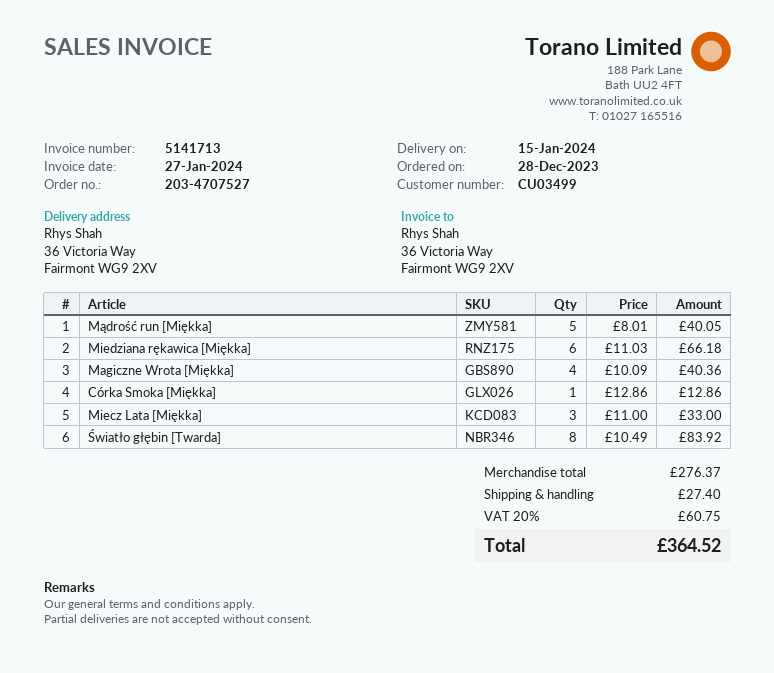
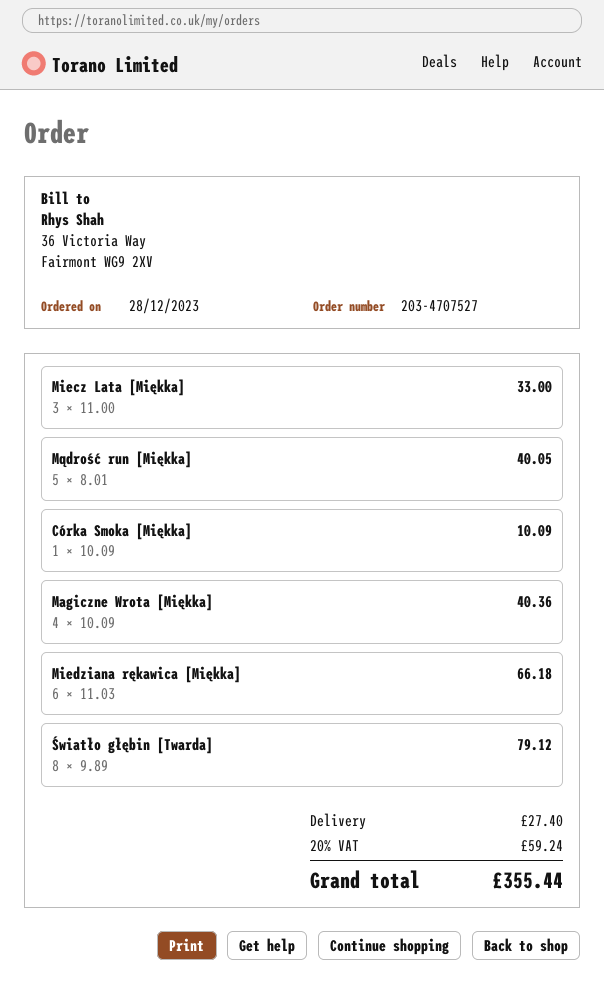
Córka Smoka [Miękka]: 1 x 12.86 = 12.86 -> 1 x 10.09 = 10.09
Światło głębin [Twarda]: 8 x 10.49 = 83.92 -> 8 x 9.89 = 79.12
tax: 20% = 60.75 -> 20% = 59.24
total: 364.52 -> 355.44

